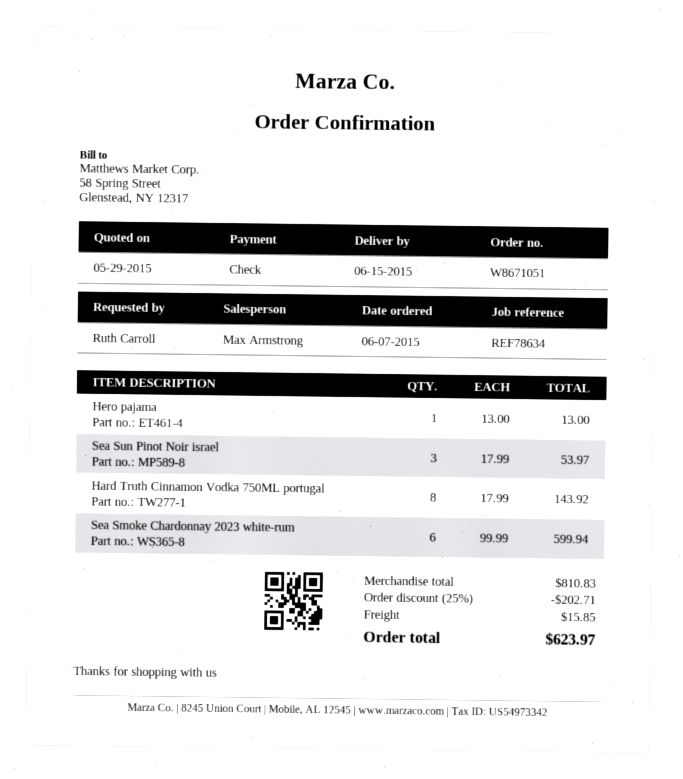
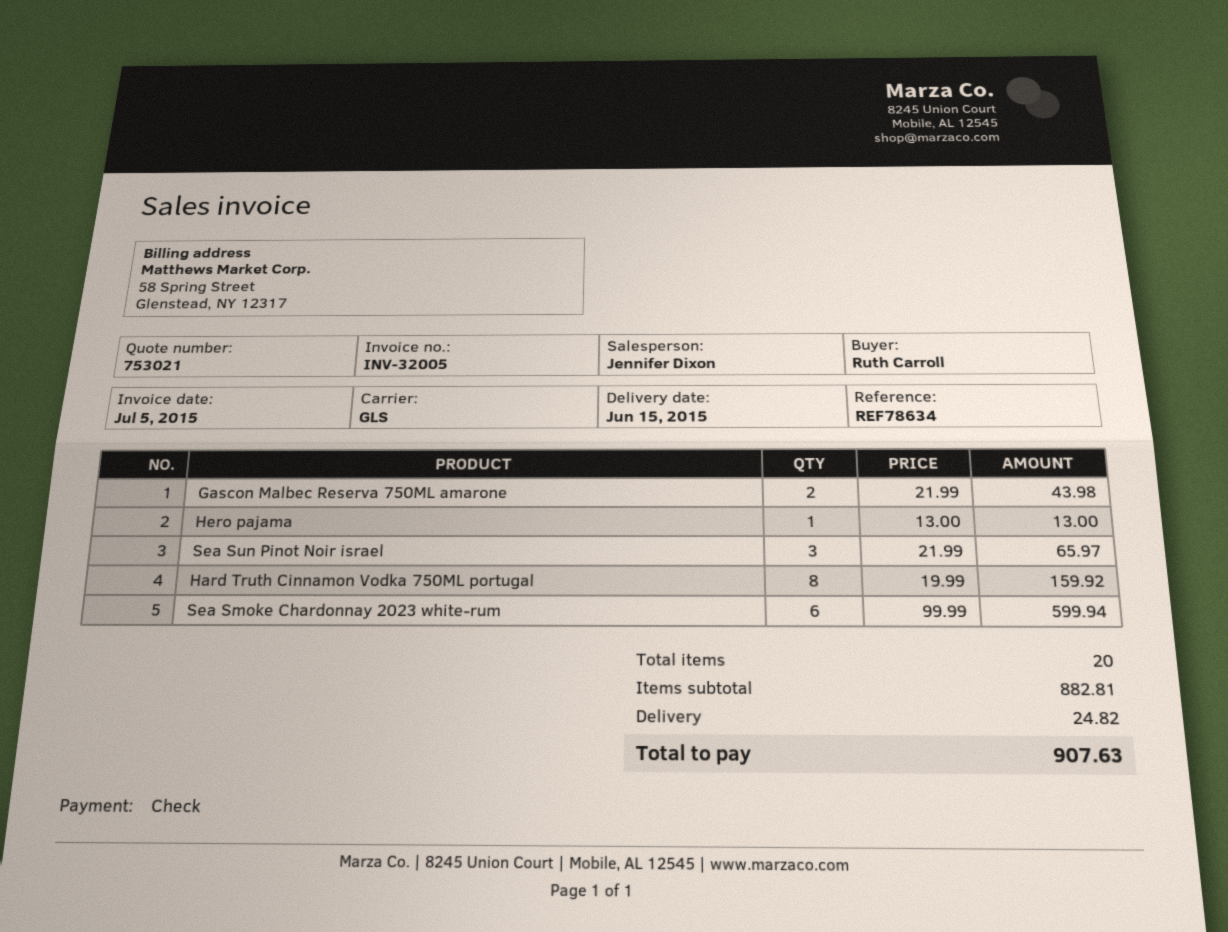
sales rep: Max Armstrong -> Jennifer Dixon
Sea Sun Pinot Noir israel: 3 x 17.99 = 53.97 -> 3 x 21.99 = 65.97
Hard Truth Cinnamon Vodka 750ML portugal: 8 x 17.99 = 143.92 -> 8 x 19.99 = 159.92
Gascon Malbec Reserva 750ML amarone: none -> 2 x 21.99 = 43.98
subtotal: 810.83 -> 882.81
discount: 25% = 202.71 -> none
shipping: 15.85 -> 24.82
total: 623.97 -> 907.63

